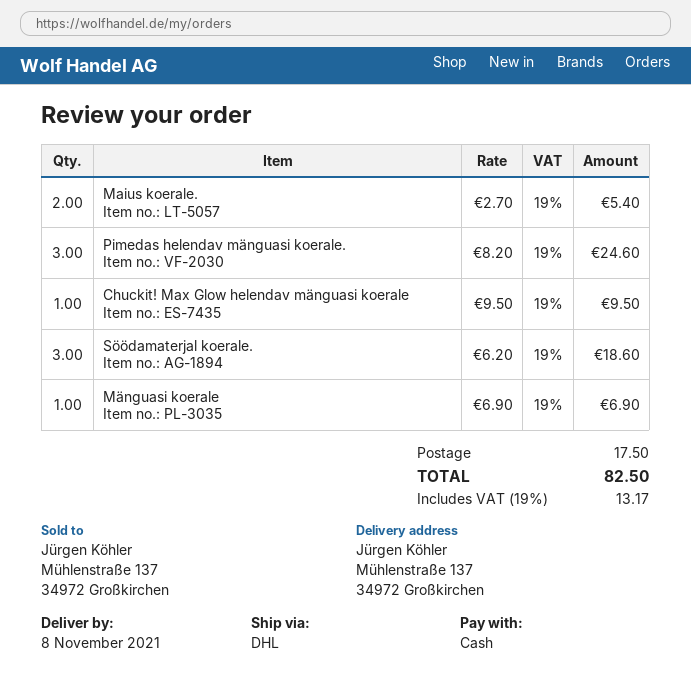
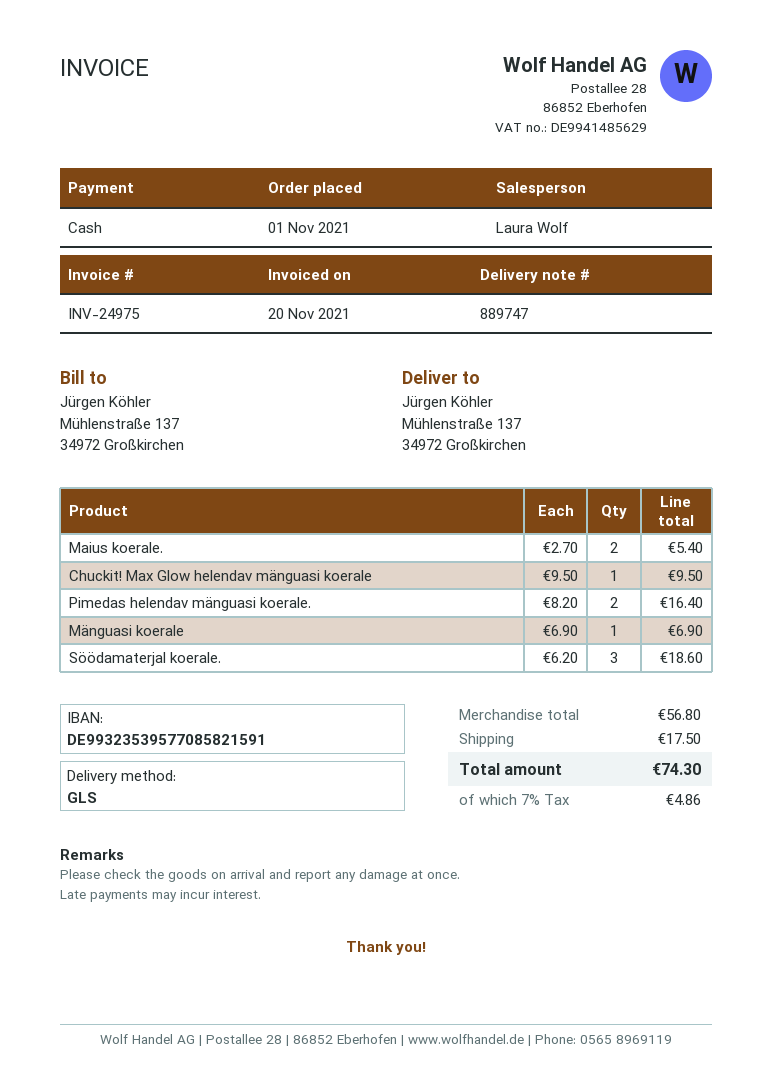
shipping method: DHL -> GLS
Pimedas helendav mänguasi koerale.: 3 x 8.20 = 24.60 -> 2 x 8.20 = 16.40
tax: 19% = 13.17 -> 7% = 4.86
total: 82.50 -> 74.30

